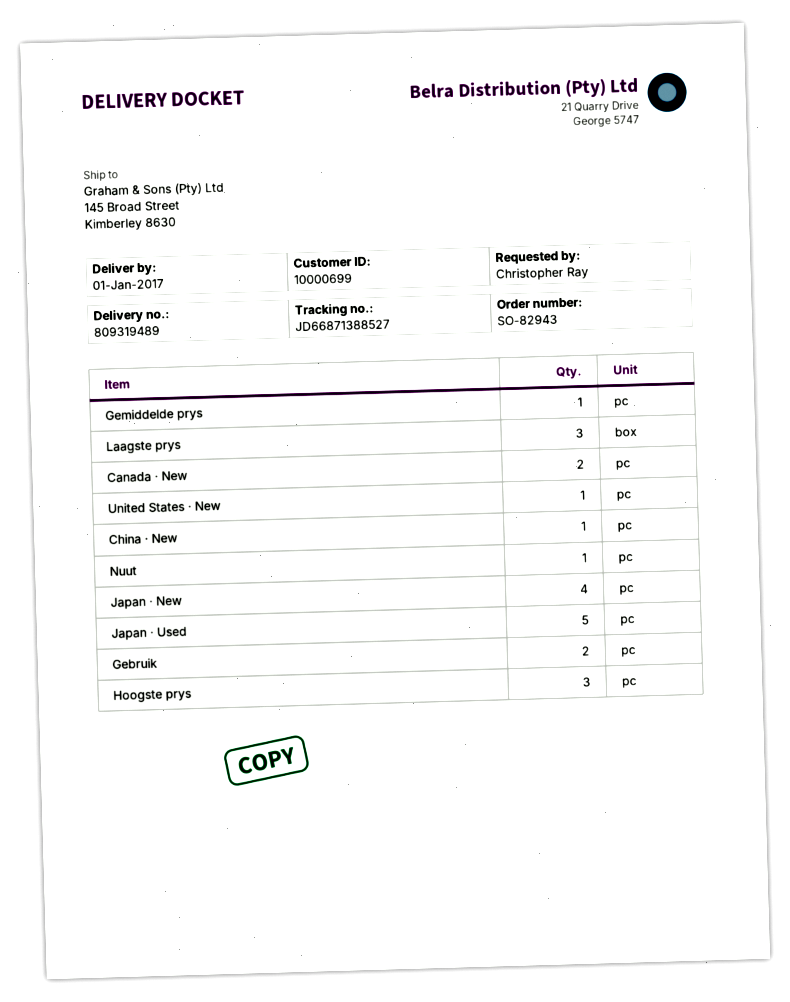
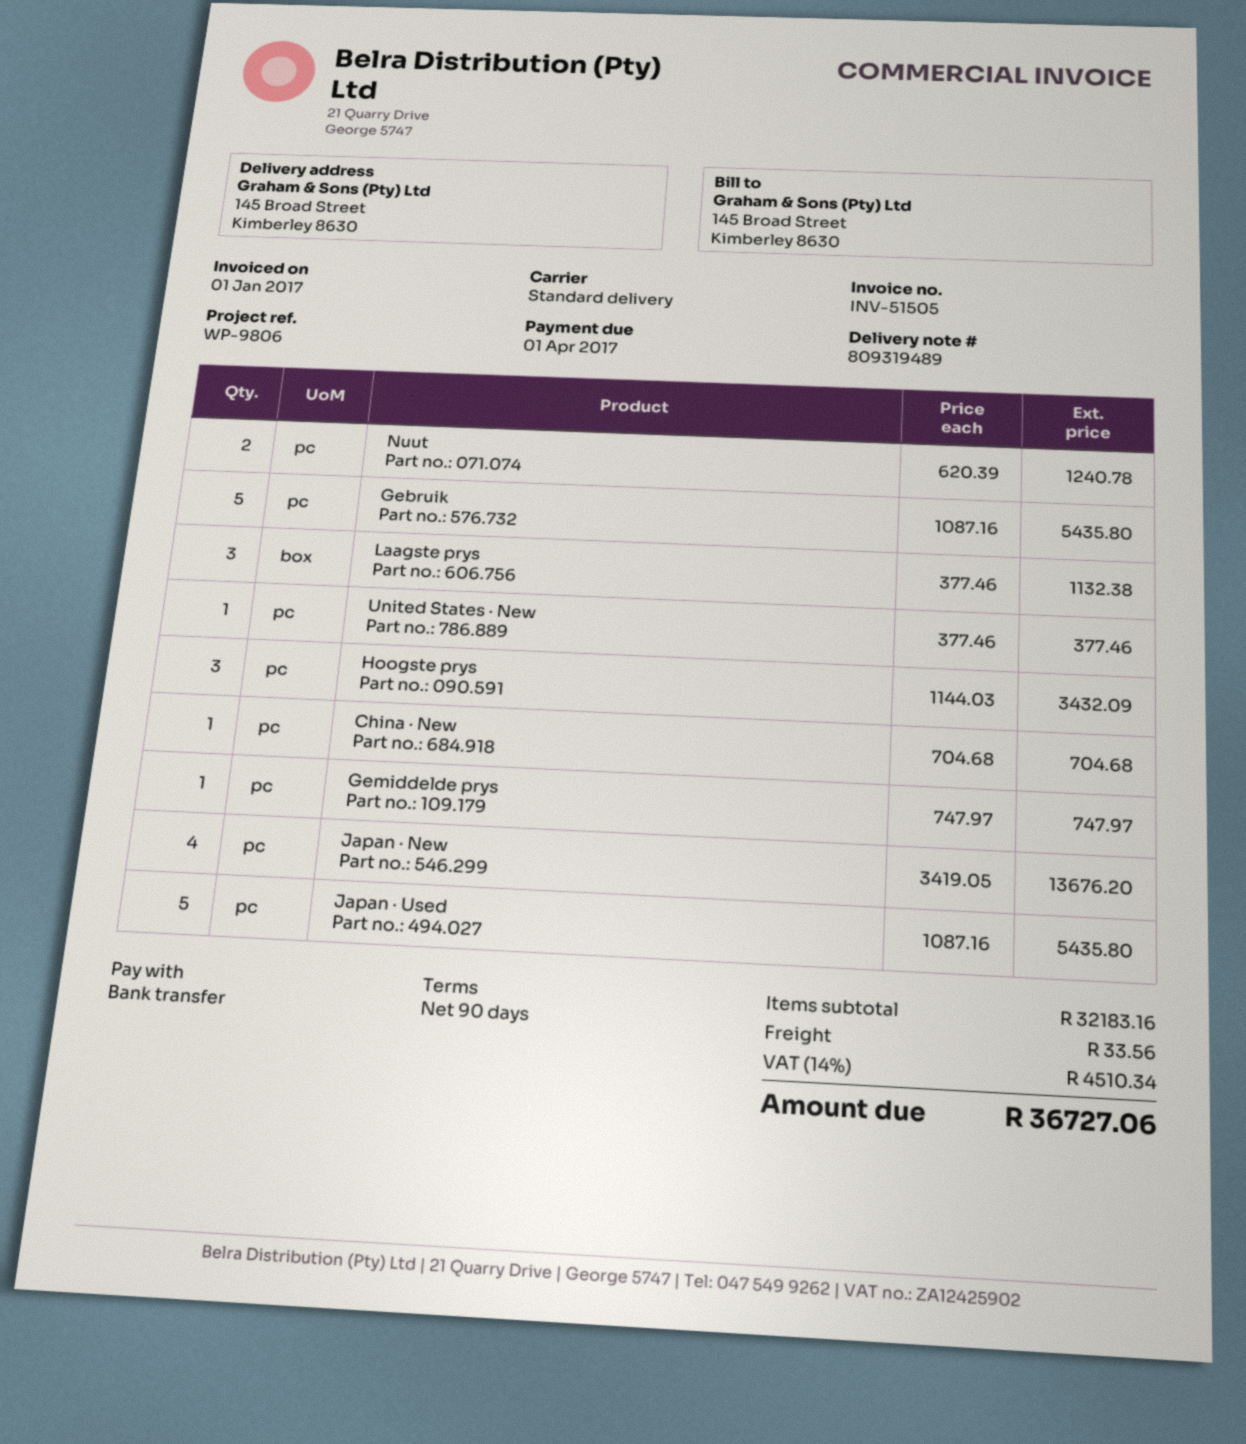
Canada · New: 2 -> none
Nuut: 1 -> 2
Gebruik: 2 -> 5

